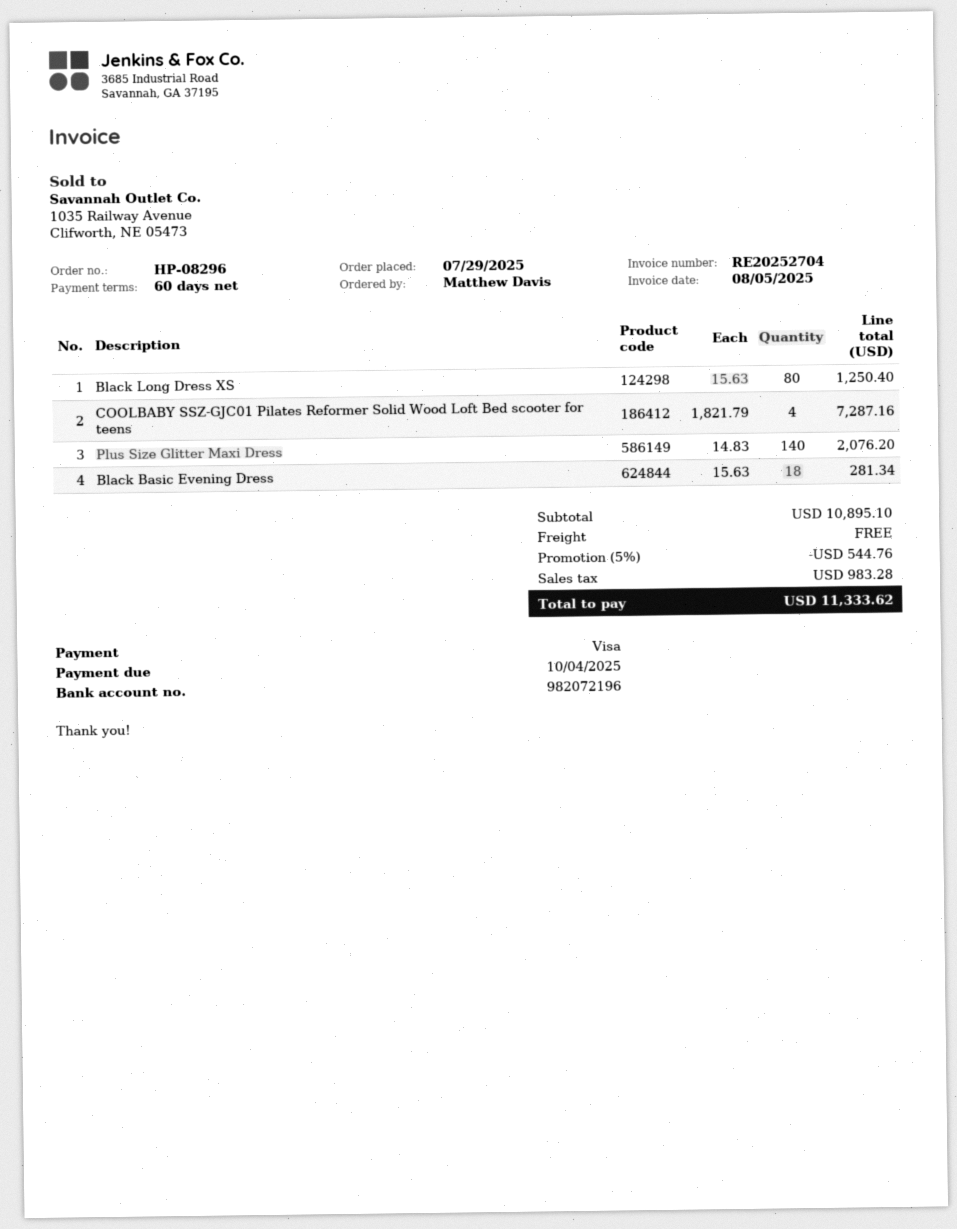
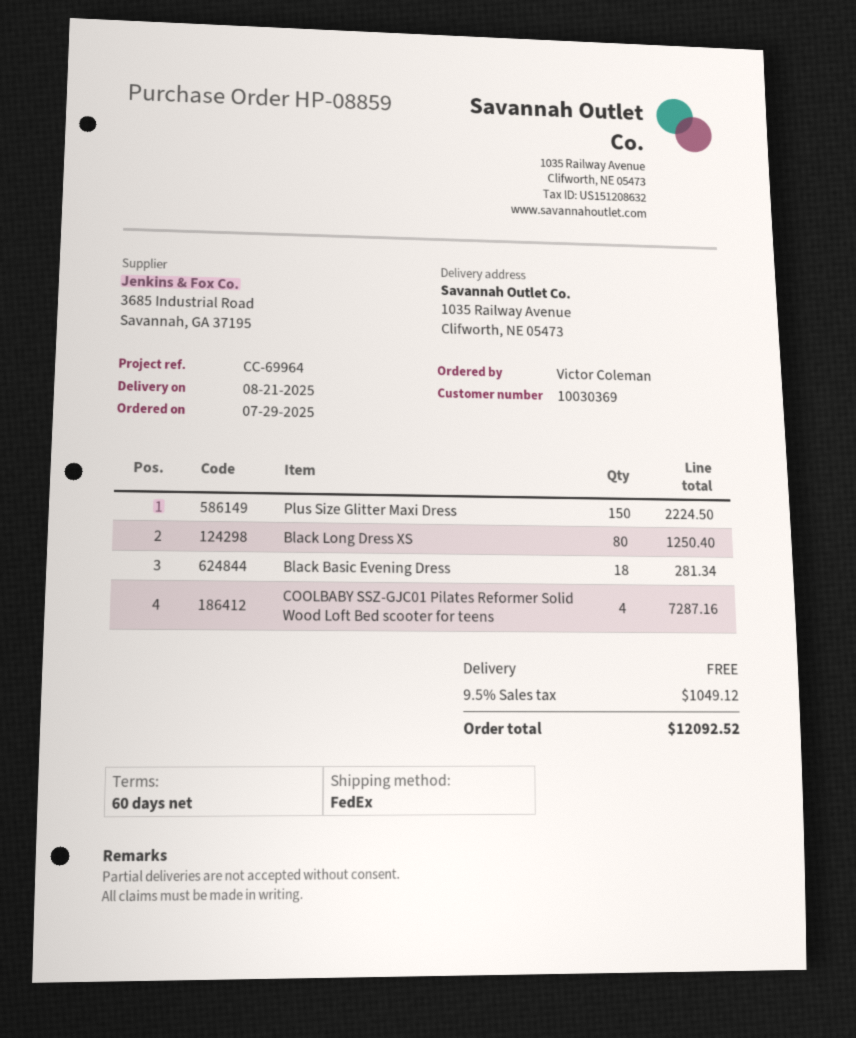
order number: HP-08296 -> HP-08859
ordered by: Matthew Davis -> Victor Coleman
Plus Size Glitter Maxi Dress: 140 for 2076.20 -> 150 for 2224.50
discount: 5% = 544.76 -> none
tax: 983.28 -> 1049.12
total: 11333.62 -> 12092.52

